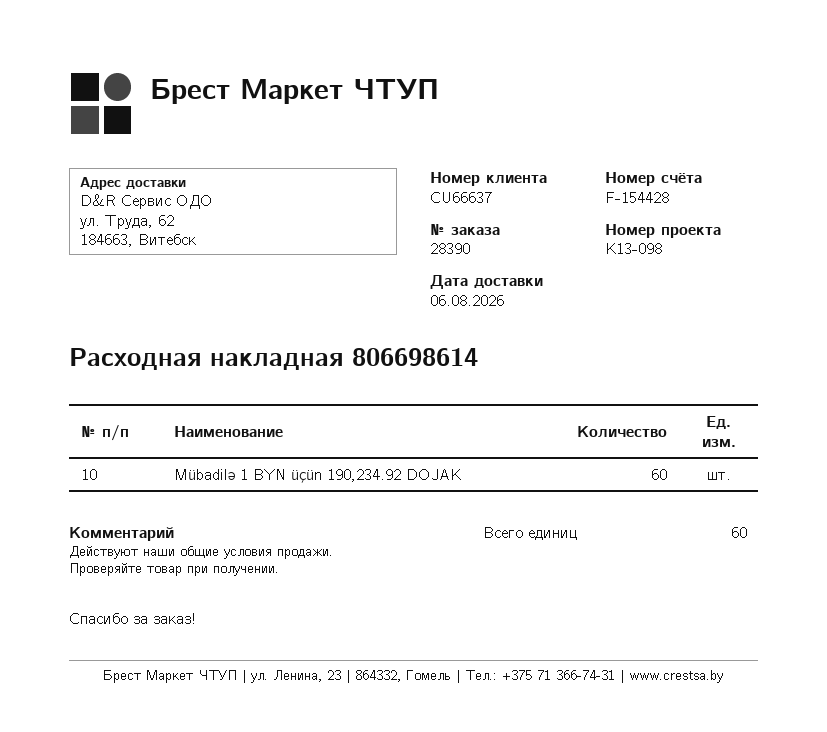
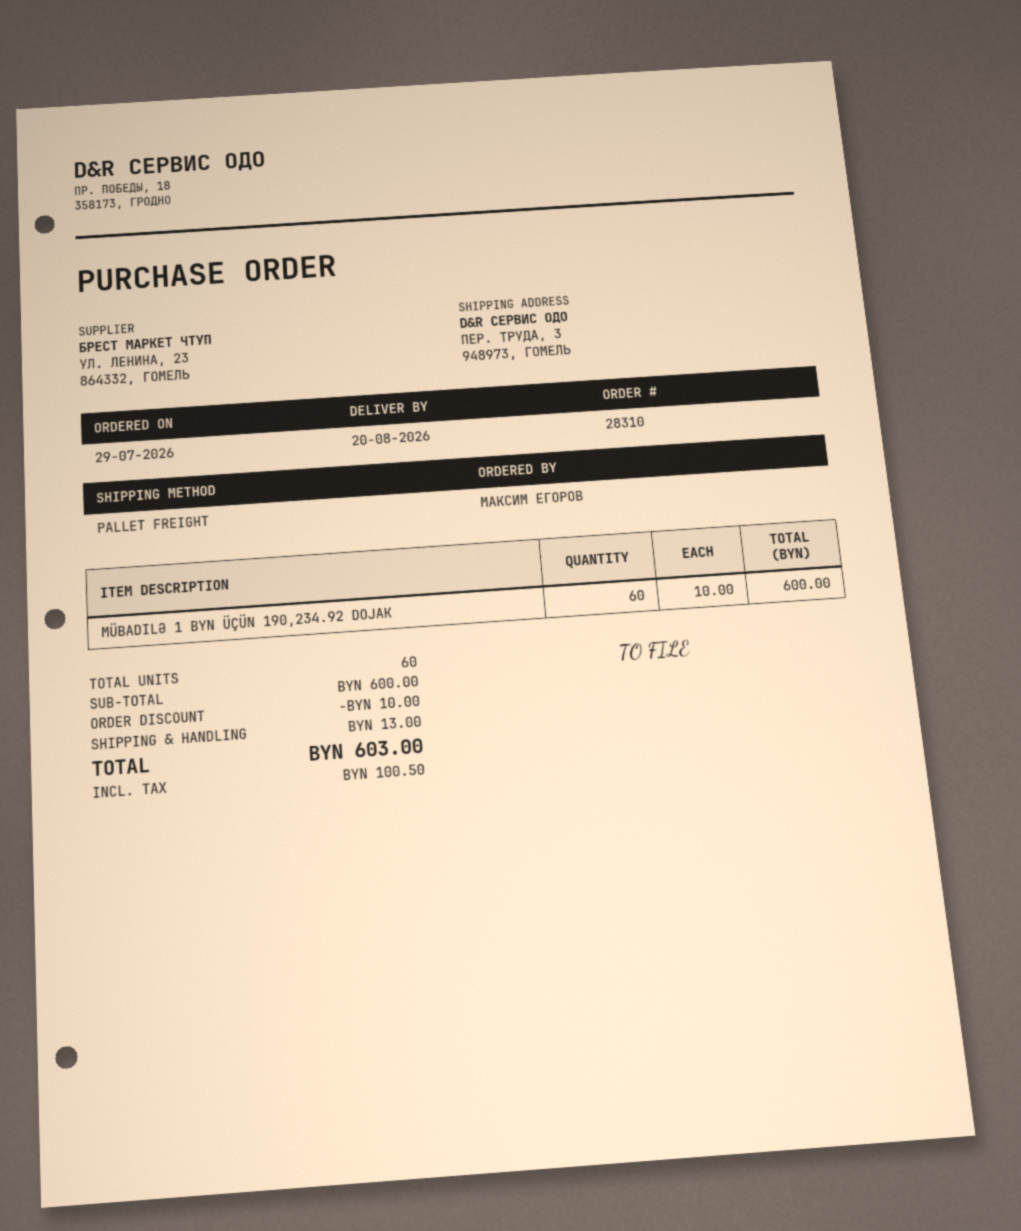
order number: 28390 -> 28310
delivery date: 2026-08-06 -> 2026-08-20
ship to: ул. Труда, 62, 184663, Витебск -> ПЕР. ТРУДА, 3, 948973, ГОМЕЛЬ

